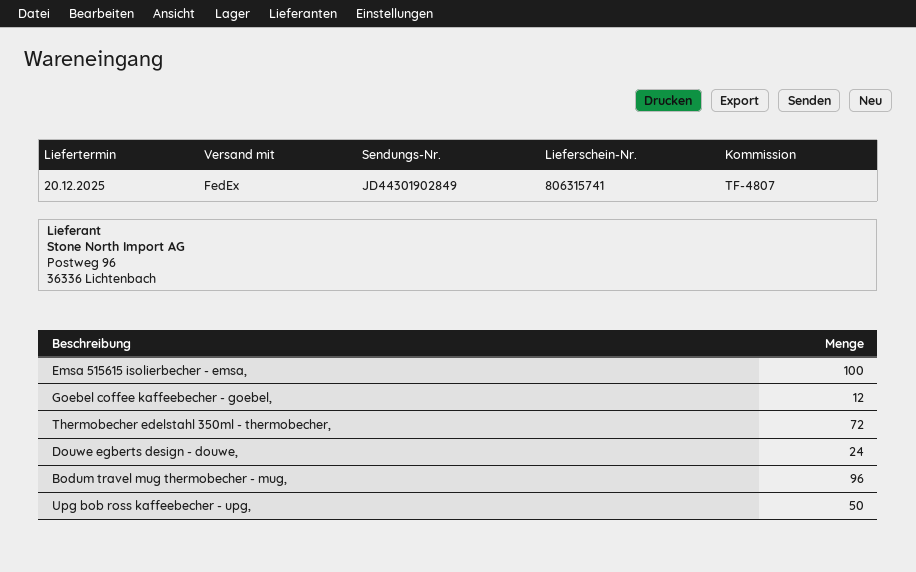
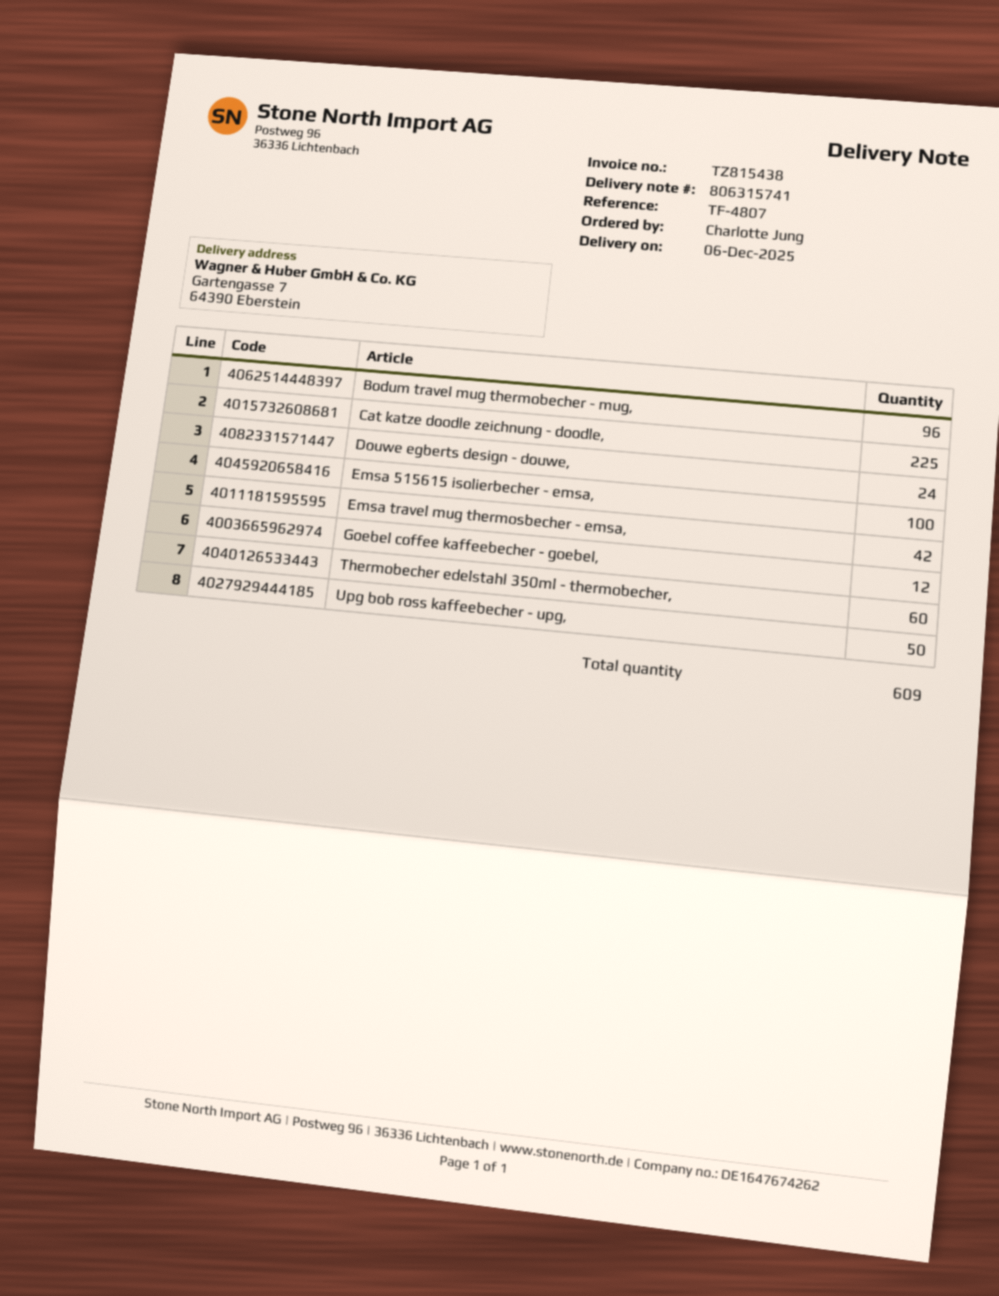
delivery date: 2025-12-20 -> 2025-12-06
Thermobecher edelstahl 350ml - thermobecher,: 72 -> 60
Cat katze doodle zeichnung - doodle,: none -> 225
Emsa travel mug thermosbecher - emsa,: none -> 42

